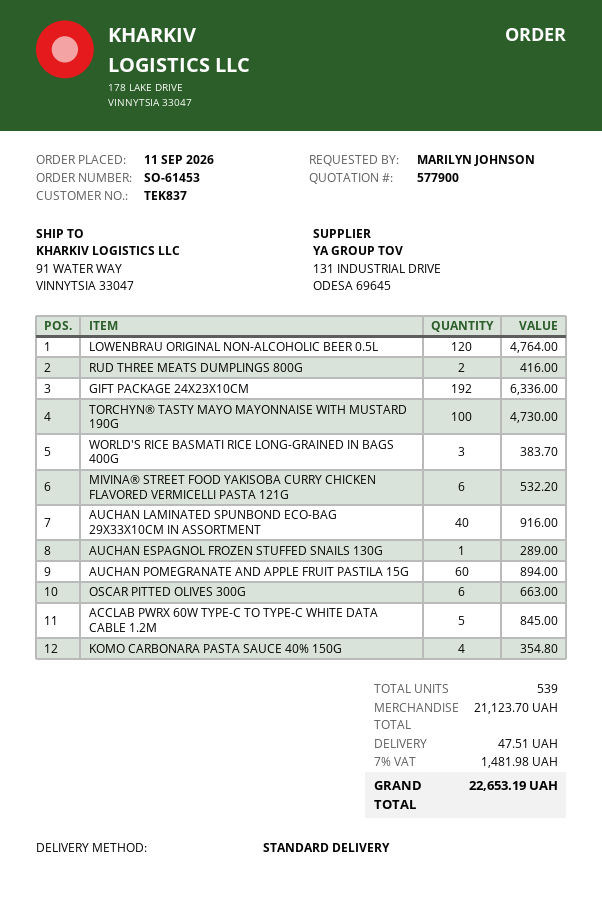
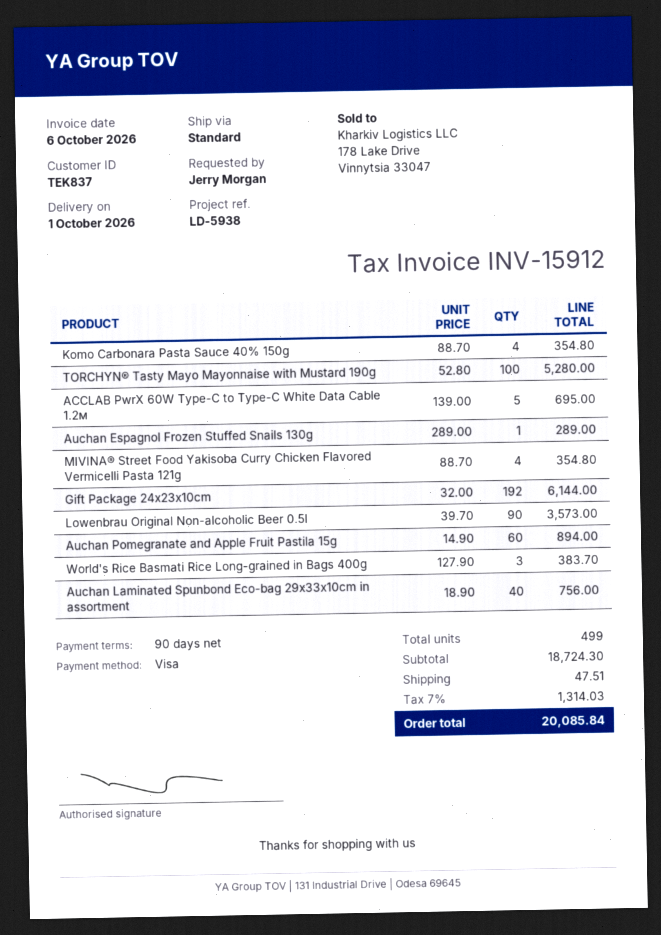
ordered by: MARILYN JOHNSON -> Jerry Morgan
LOWENBRAU ORIGINAL NON-ALCOHOLIC BEER 0.5L: 120 for 4764.00 -> 90 for 3573.00
RUD THREE MEATS DUMPLINGS 800G: 2 for 416.00 -> none
GIFT PACKAGE 24Х23Х10CM: 192 for 6336.00 -> 192 for 6144.00
TORCHYN® TASTY MAYO MAYONNAISE WITH MUSTARD 190G: 100 for 4730.00 -> 100 for 5280.00
MIVINA® STREET FOOD YAKISOBA CURRY CHICKEN FLAVORED VERMICELLI PASTA 121G: 6 for 532.20 -> 4 for 354.80
AUCHAN LAMINATED SPUNBOND ECO-BAG 29X33X10CM IN ASSORTMENT: 40 for 916.00 -> 40 for 756.00
OSCAR PITTED OLIVES 300G: 6 for 663.00 -> none
ACCLAB PWRX 60W TYPE-C TO TYPE-C WHITE DATA CABLE 1.2М: 5 for 845.00 -> 5 for 695.00
total quantity: 539 -> 499
subtotal: 21123.70 -> 18724.30
tax: 7% = 1481.98 -> 7% = 1314.03
total: 22653.19 -> 20085.84

